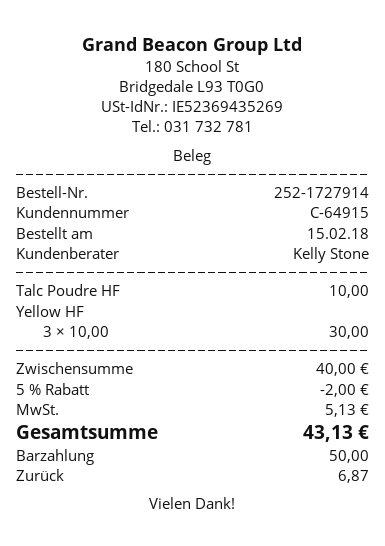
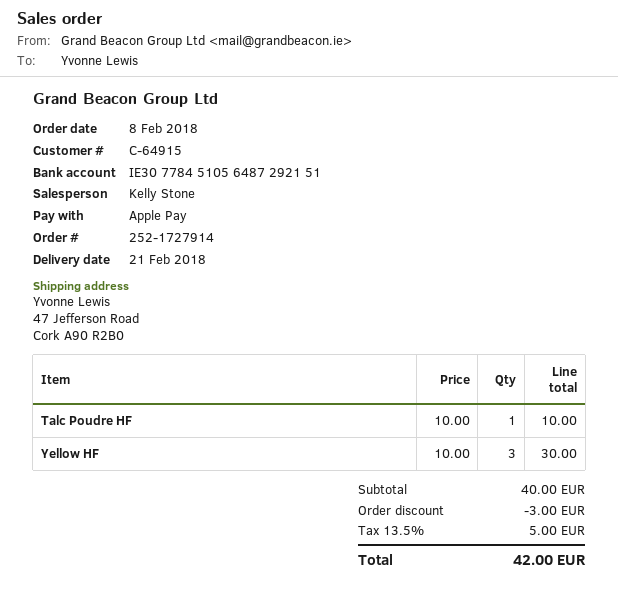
order date: 2018-02-15 -> 2018-02-08
payment method: cash -> Apple Pay
discount: 2.00 -> 3.00
tax: 5.13 -> 5.00
total: 43.13 -> 42.00

